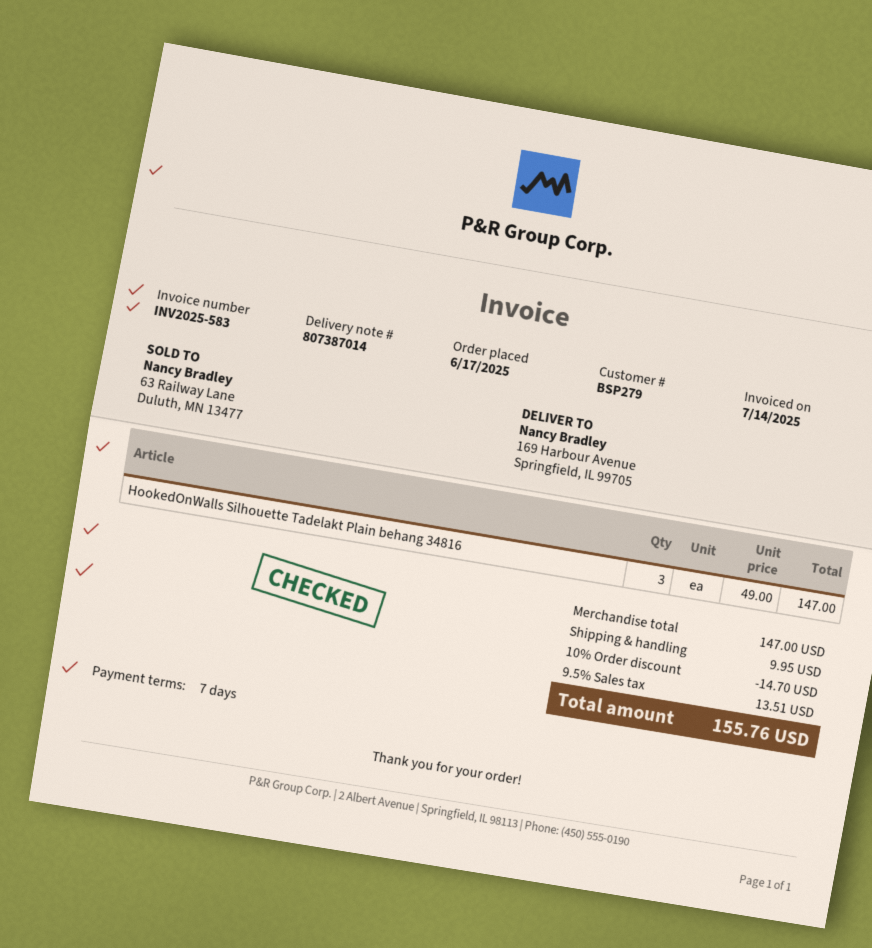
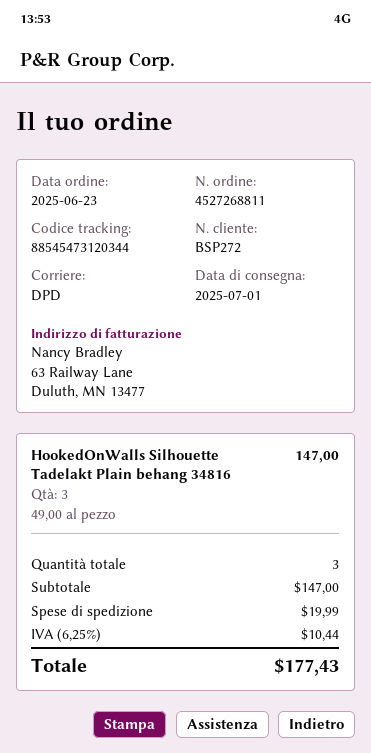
order date: 2025-06-17 -> 2025-06-23
customer number: BSP279 -> BSP272
discount: 10% = 14.70 -> none
shipping: 9.95 -> 19.99
tax: 9.5% = 13.51 -> 6.25% = 10.44
total: 155.76 -> 177.43

